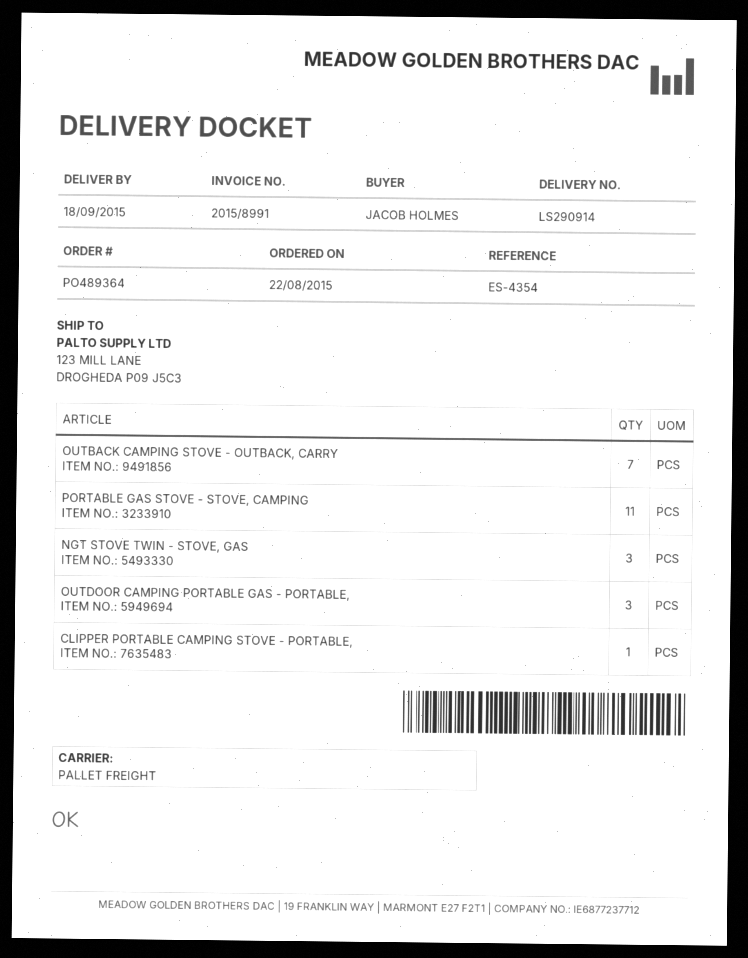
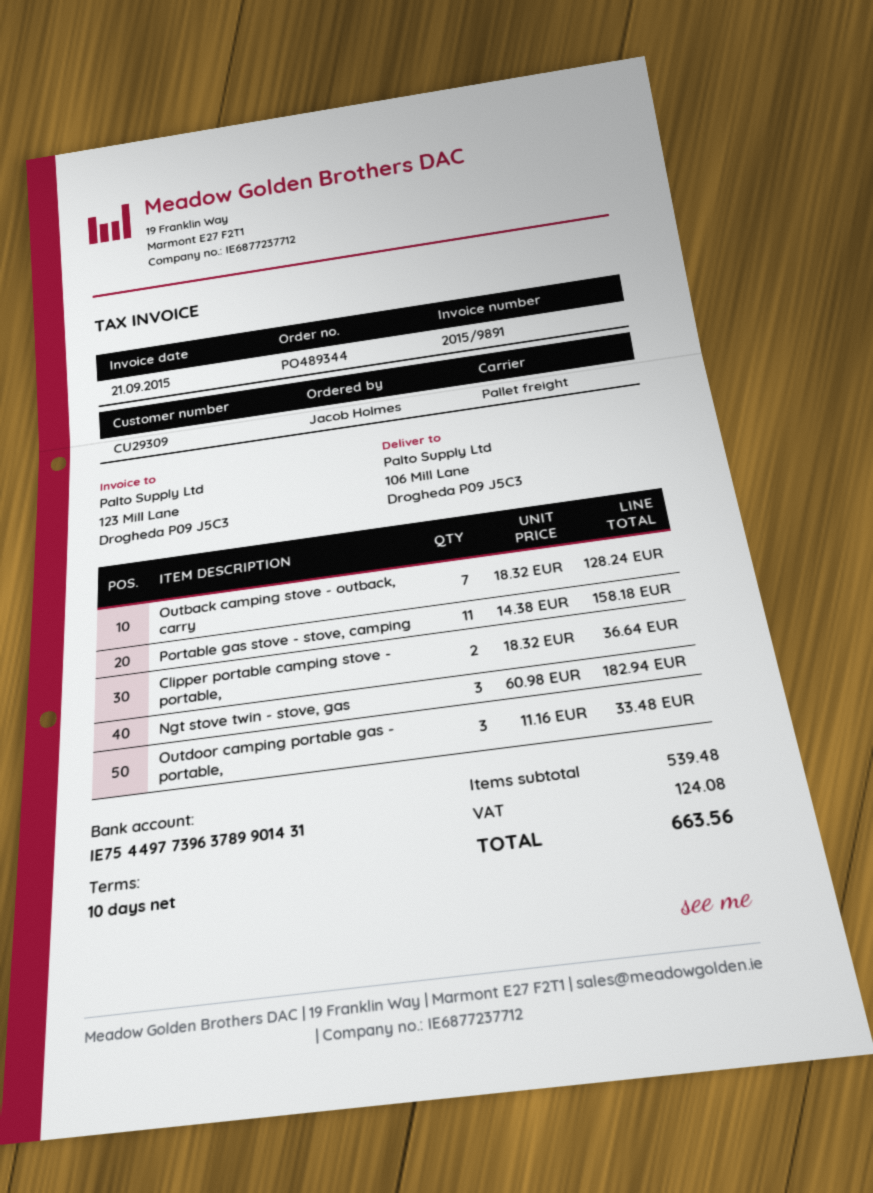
order number: PO489364 -> PO489344
invoice number: 2015/8991 -> 2015/9891
ship to: 123 MILL LANE, DROGHEDA P09 J5C3 -> 106 Mill Lane, Drogheda P09 J5C3
CLIPPER PORTABLE CAMPING STOVE - PORTABLE,: 1 -> 2

